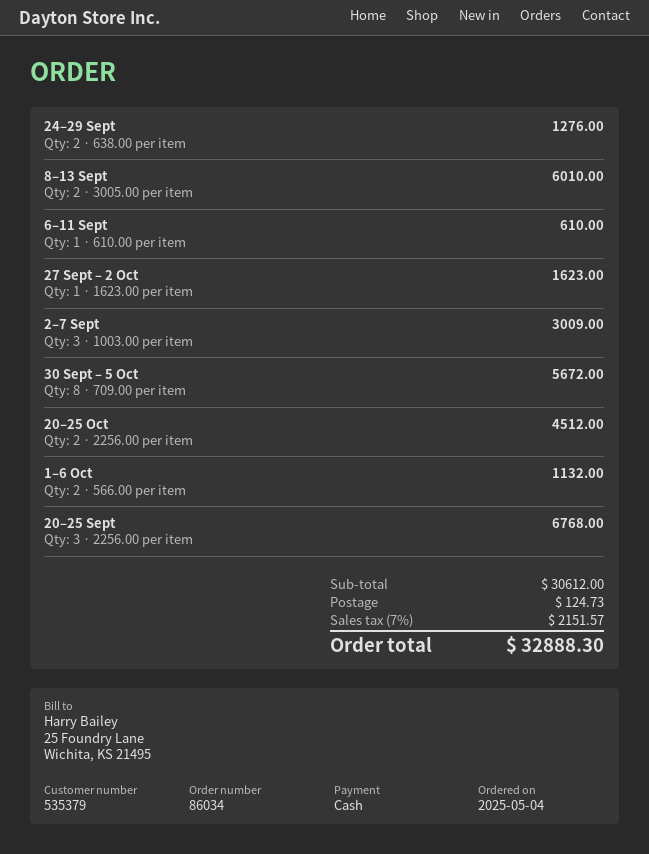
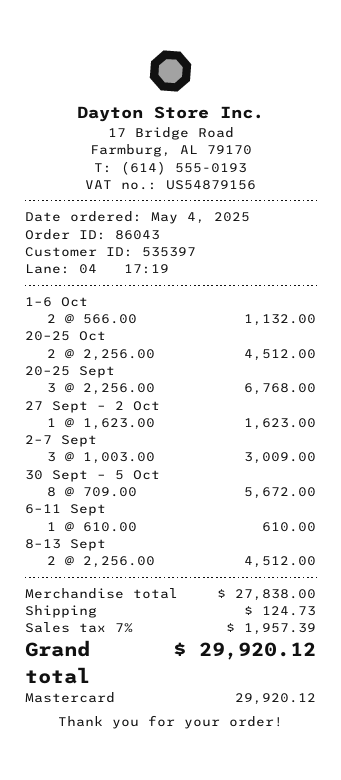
order number: 86034 -> 86043
customer number: 535379 -> 535397
payment method: cash -> Mastercard
24–29 Sept: 2 x 638.00 = 1276.00 -> none
8–13 Sept: 2 x 3005.00 = 6010.00 -> 2 x 2256.00 = 4512.00
subtotal: 30612.00 -> 27838.00
tax: 7% = 2151.57 -> 7% = 1957.39
total: 32888.30 -> 29920.12

